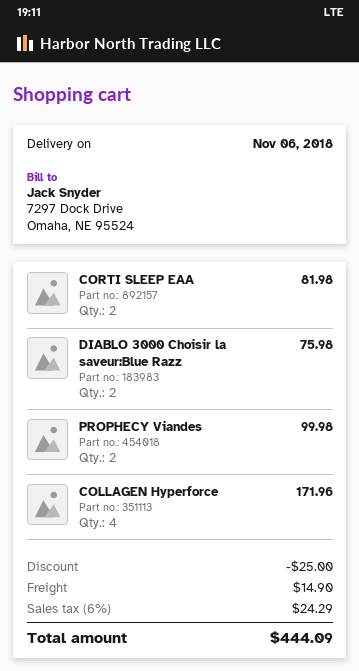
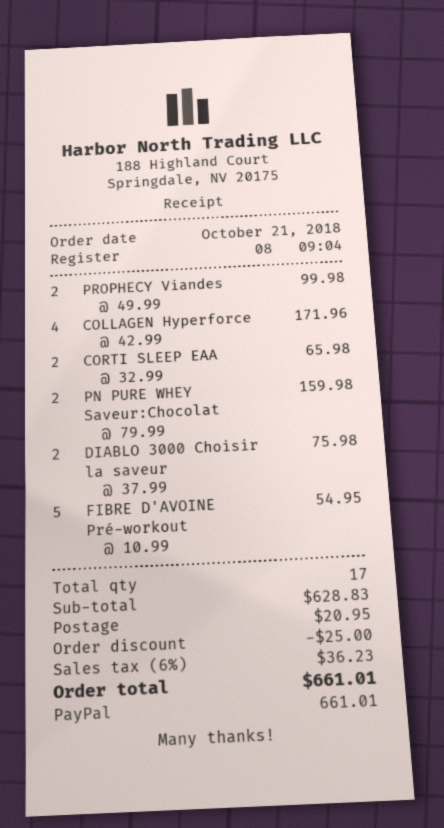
CORTI SLEEP EAA: 2 for 81.98 -> 2 for 65.98
PN PURE WHEY Saveur:Chocolat: none -> 2 for 159.98
FIBRE D'AVOINE Pré-workout: none -> 5 for 54.95
shipping: 14.90 -> 20.95
tax: 6% = 24.29 -> 6% = 36.23
total: 444.09 -> 661.01

